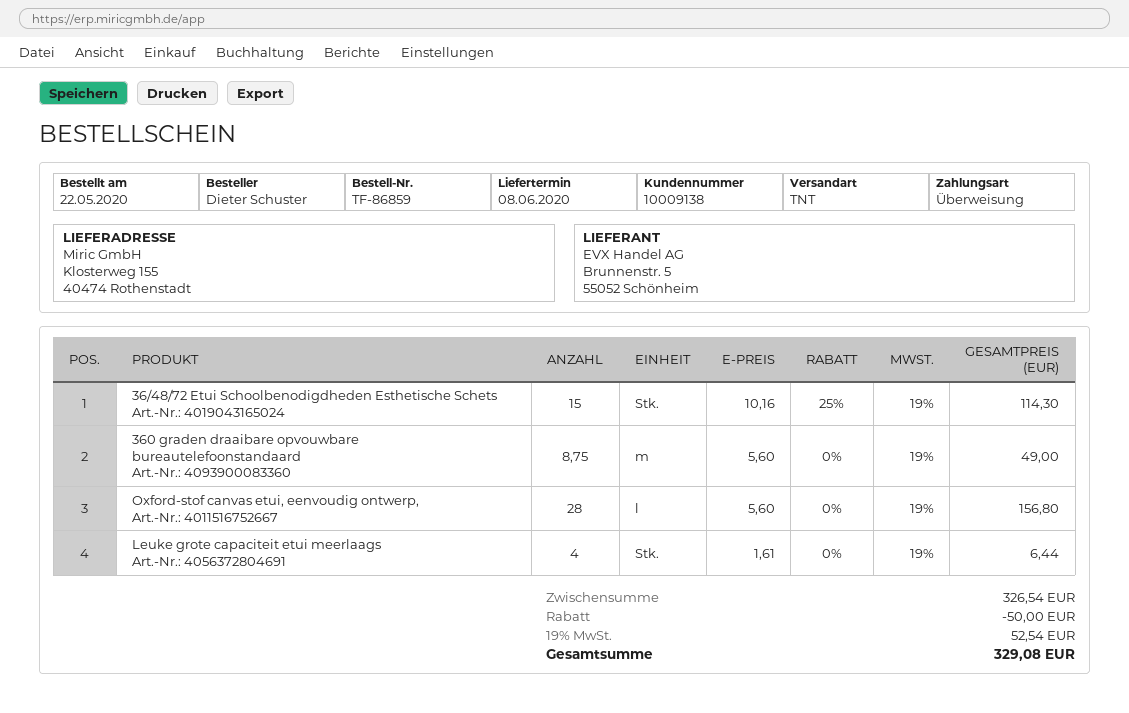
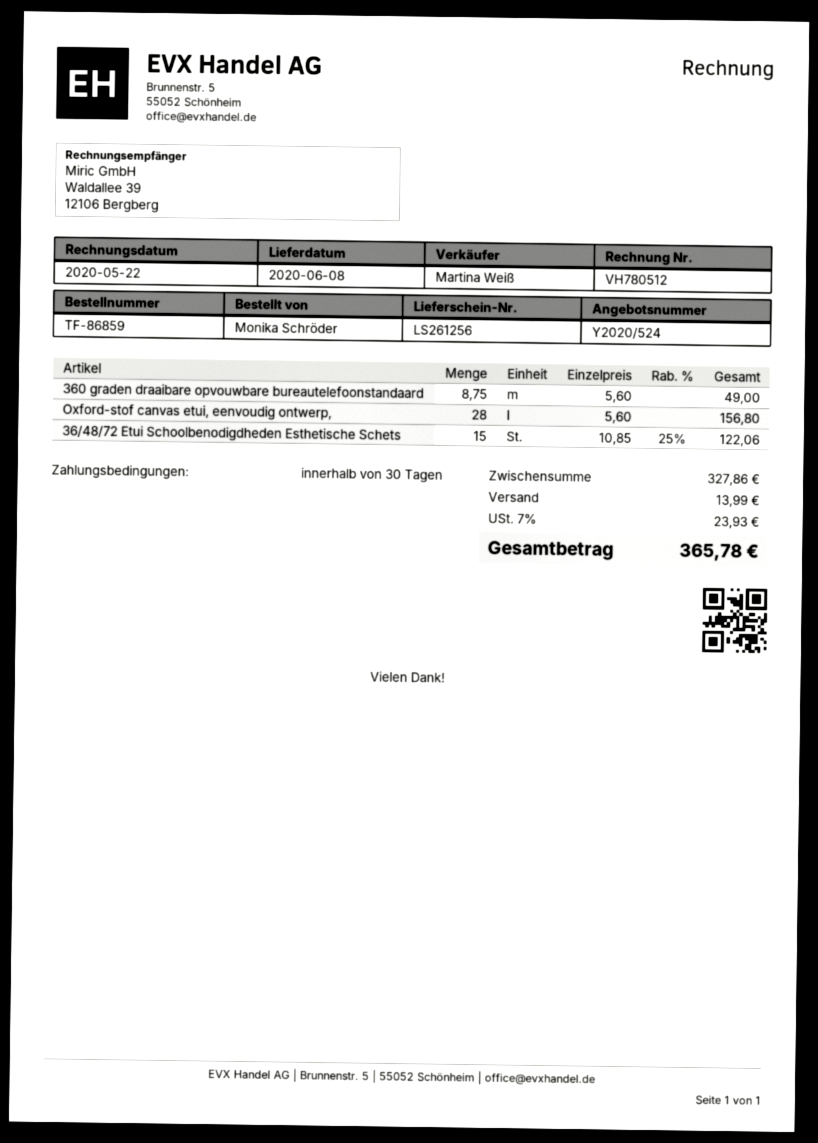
ordered by: Dieter Schuster -> Monika Schröder
36/48/72 Etui Schoolbenodigdheden Esthetische Schets: 15 x 10.16 - 25% = 114.30 -> 15 x 10.85 - 25% = 122.06
Leuke grote capaciteit etui meerlaags: 4 x 1.61 = 6.44 -> none
subtotal: 326.54 -> 327.86
discount: 50.00 -> none
shipping: none -> 13.99
tax: 19% = 52.54 -> 7% = 23.93
total: 329.08 -> 365.78

